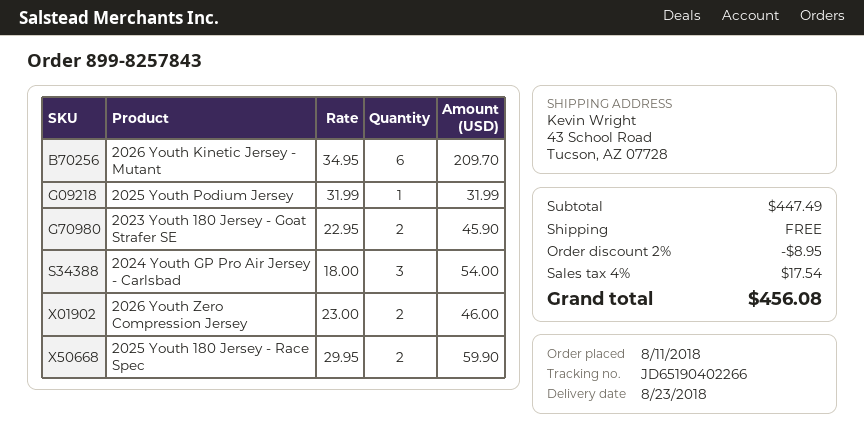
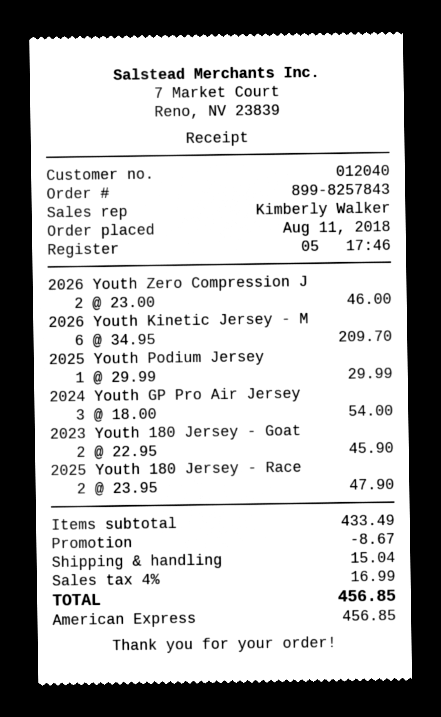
2025 Youth Podium Jersey: 1 x 31.99 = 31.99 -> 1 x 29.99 = 29.99
2025 Youth 180 Jersey - Race Spec: 2 x 29.95 = 59.90 -> 2 x 23.95 = 47.90
subtotal: 447.49 -> 433.49
discount: 8.95 -> 8.67
shipping: 0.00 -> 15.04
tax: 4% = 17.54 -> 4% = 16.99
total: 456.08 -> 456.85

